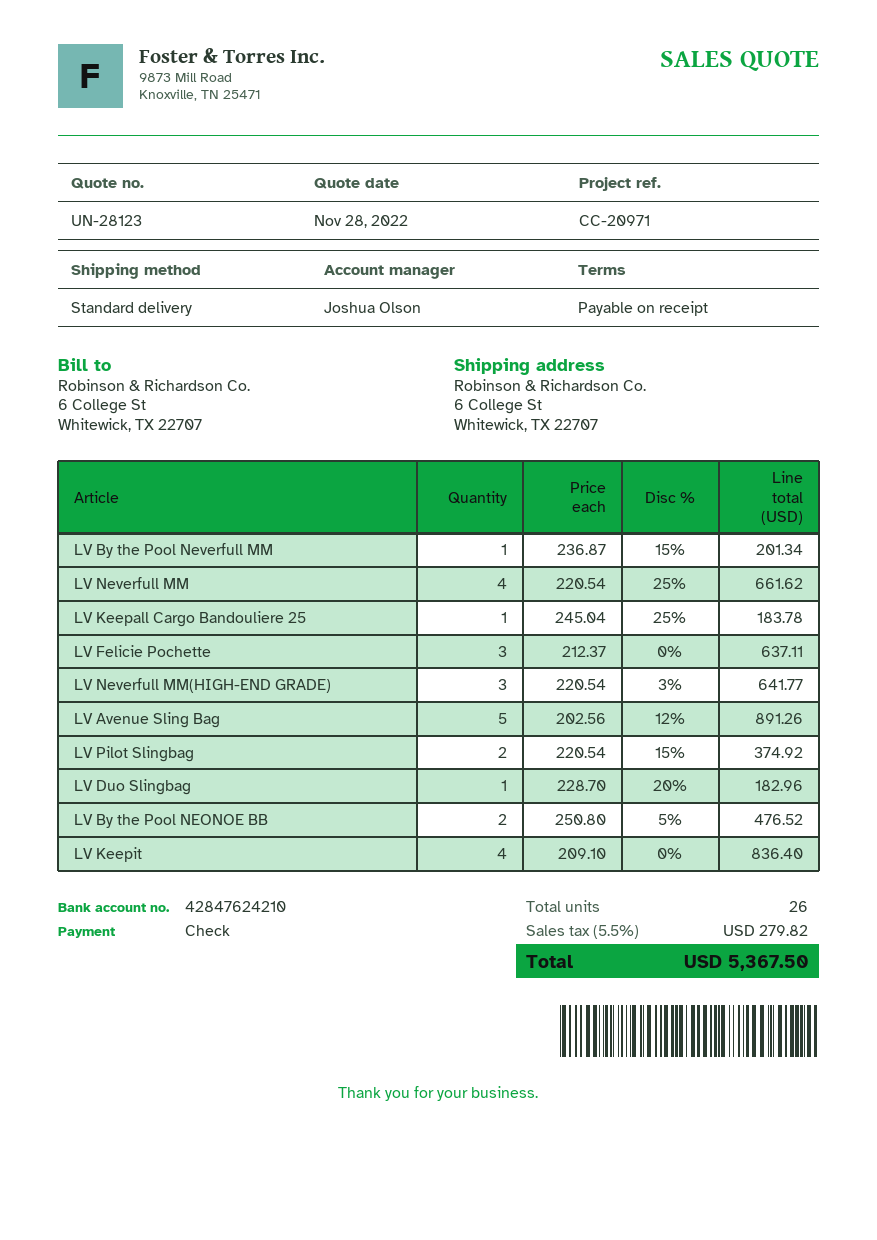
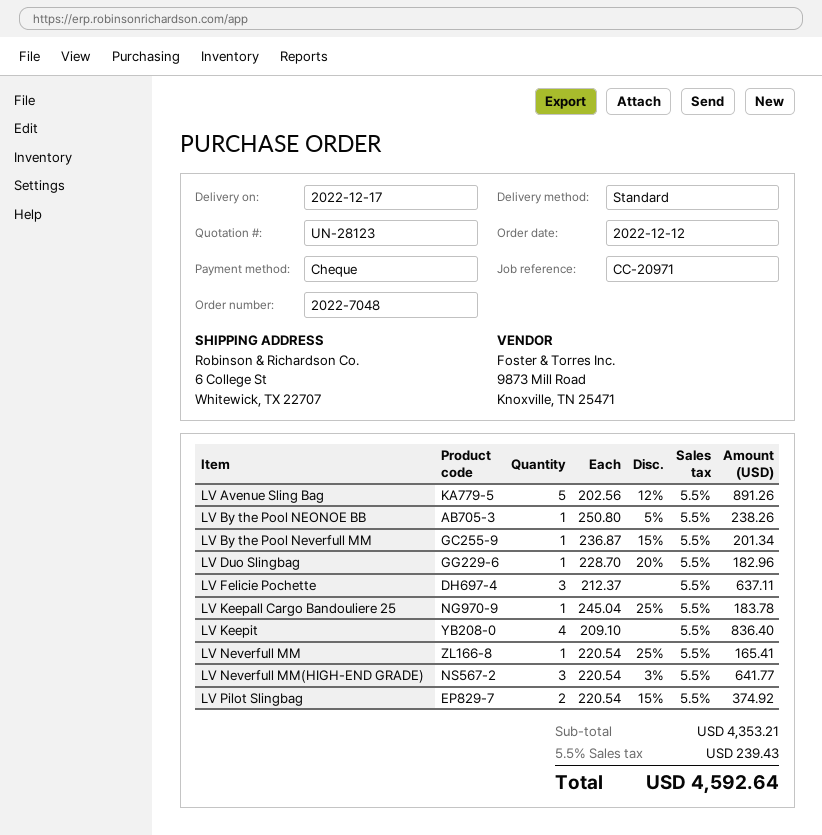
LV Neverfull MM: 4 x 220.54 - 25% = 661.62 -> 1 x 220.54 - 25% = 165.41
LV By the Pool NEONOE BB: 2 x 250.80 - 5% = 476.52 -> 1 x 250.80 - 5% = 238.26
tax: 5.5% = 279.82 -> 5.5% = 239.43
total: 5367.50 -> 4592.64

